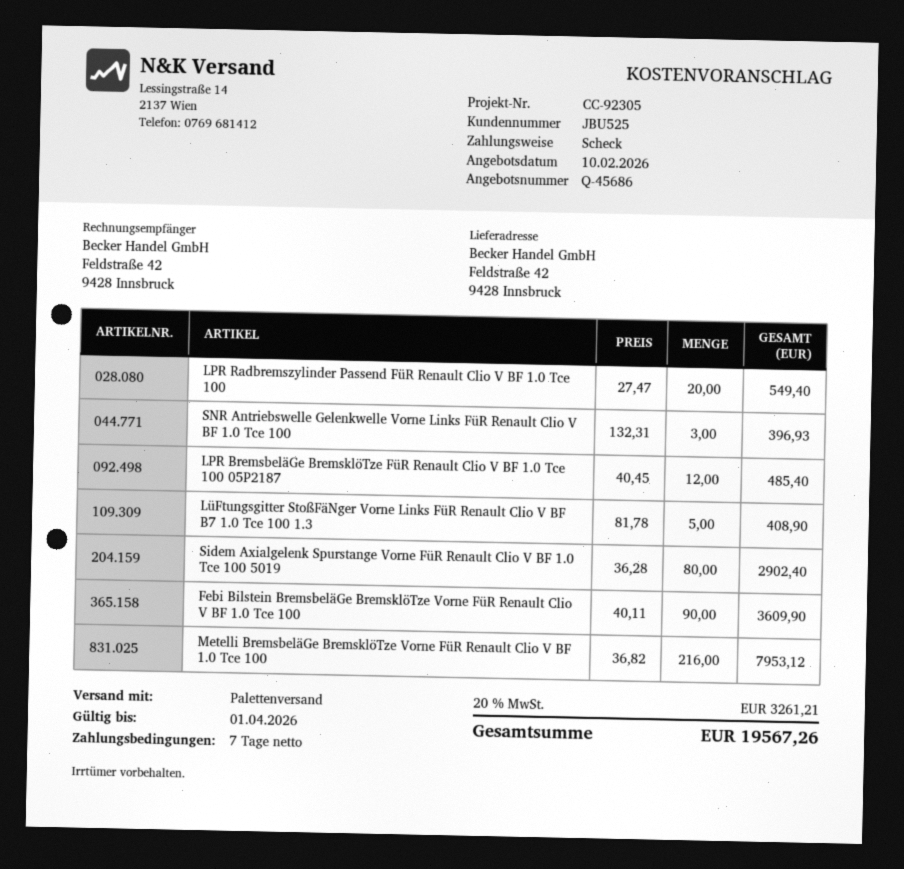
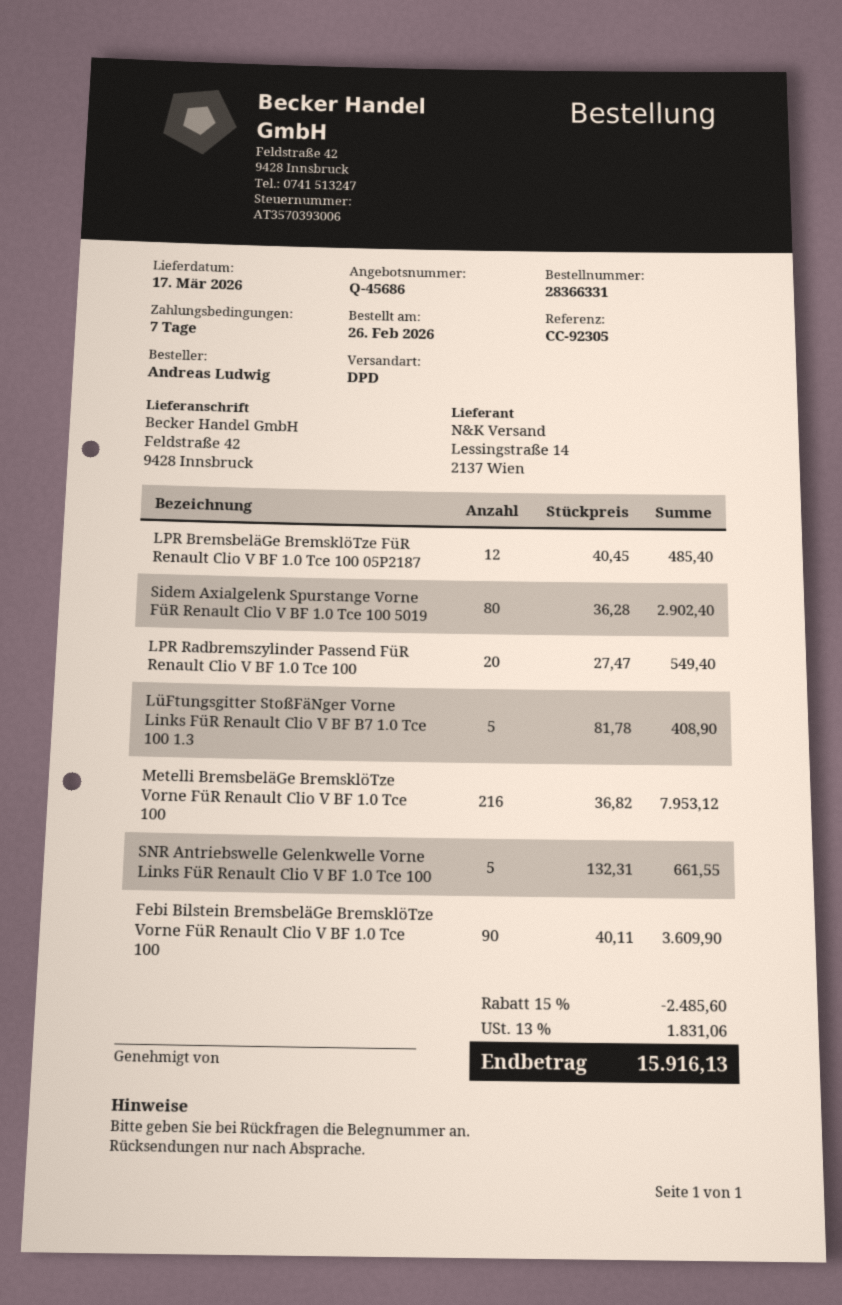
shipping method: pallet freight -> DPD
SNR Antriebswelle Gelenkwelle Vorne Links FüR Renault Clio V BF 1.0 Tce 100: 3 x 132.31 = 396.93 -> 5 x 132.31 = 661.55
discount: none -> 15% = 2485.60
tax: 20% = 3261.21 -> 13% = 1831.06
total: 19567.26 -> 15916.13

